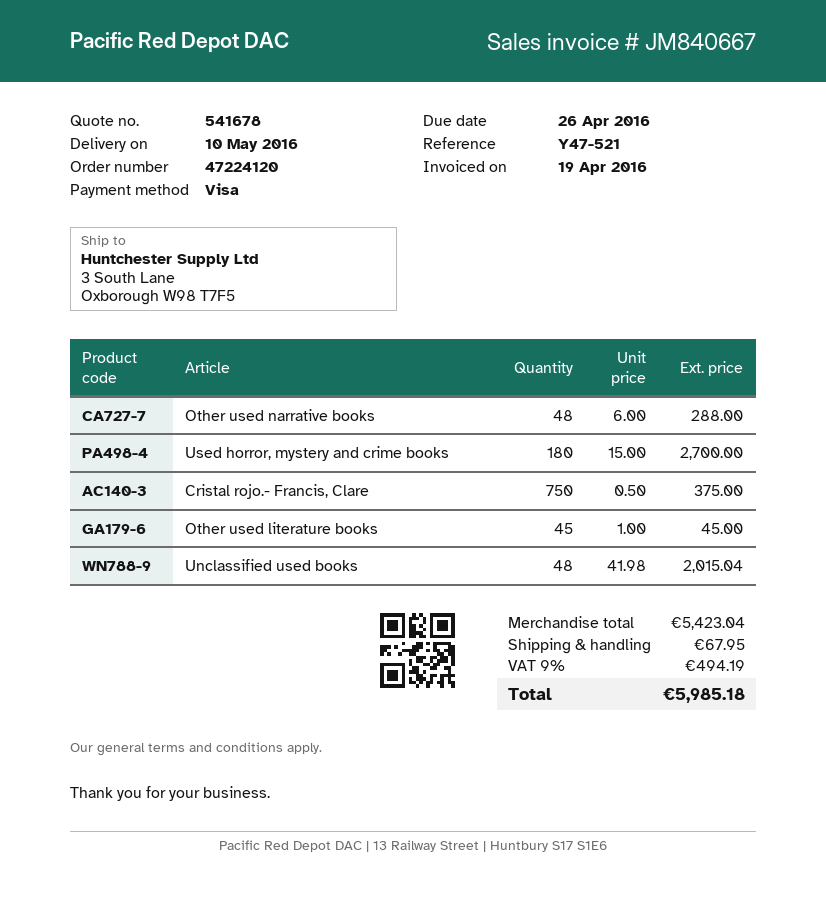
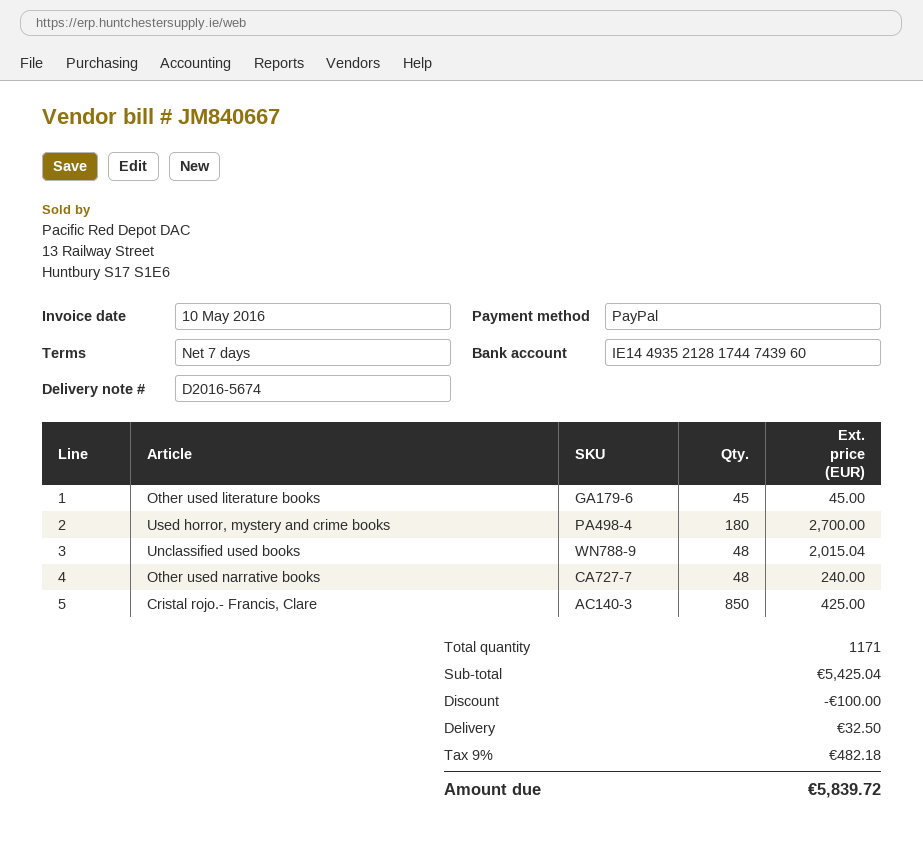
invoice date: 2016-04-19 -> 2016-05-10
payment method: Visa -> PayPal
Other used narrative books: 48 for 288.00 -> 48 for 240.00
Cristal rojo.- Francis, Clare: 750 for 375.00 -> 850 for 425.00
subtotal: 5423.04 -> 5425.04
discount: none -> 100.00
shipping: 67.95 -> 32.50
tax: 9% = 494.19 -> 9% = 482.18
total: 5985.18 -> 5839.72

